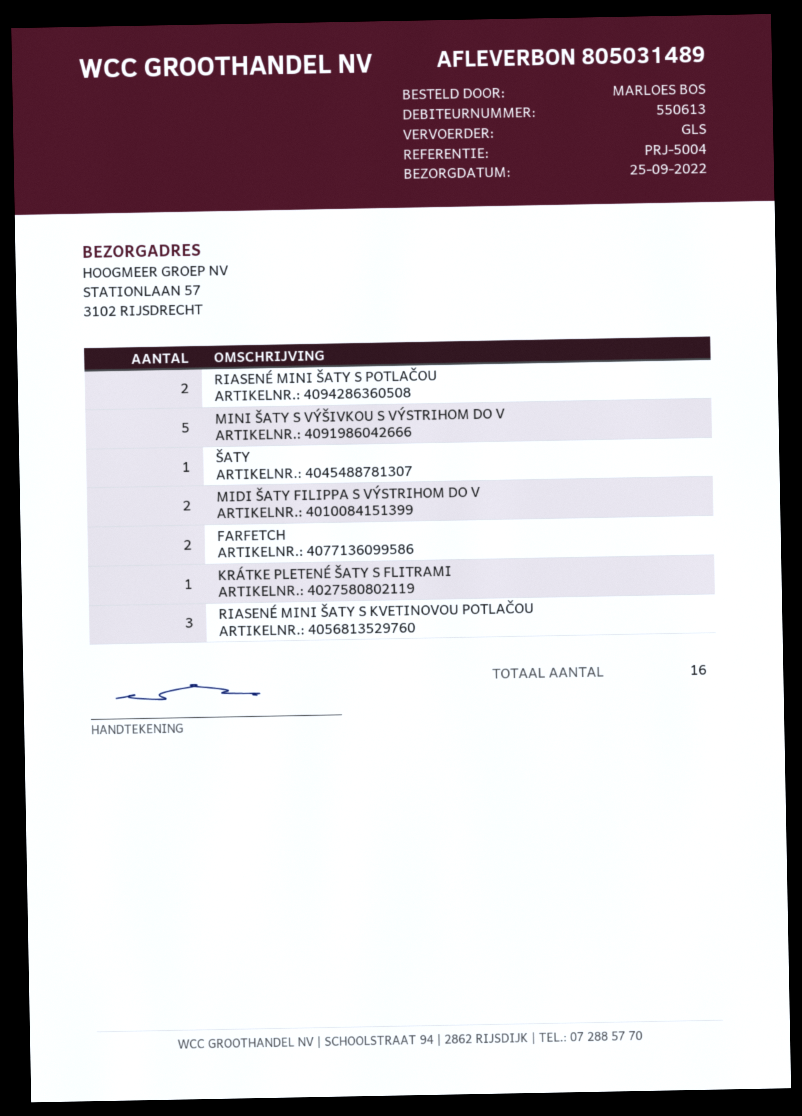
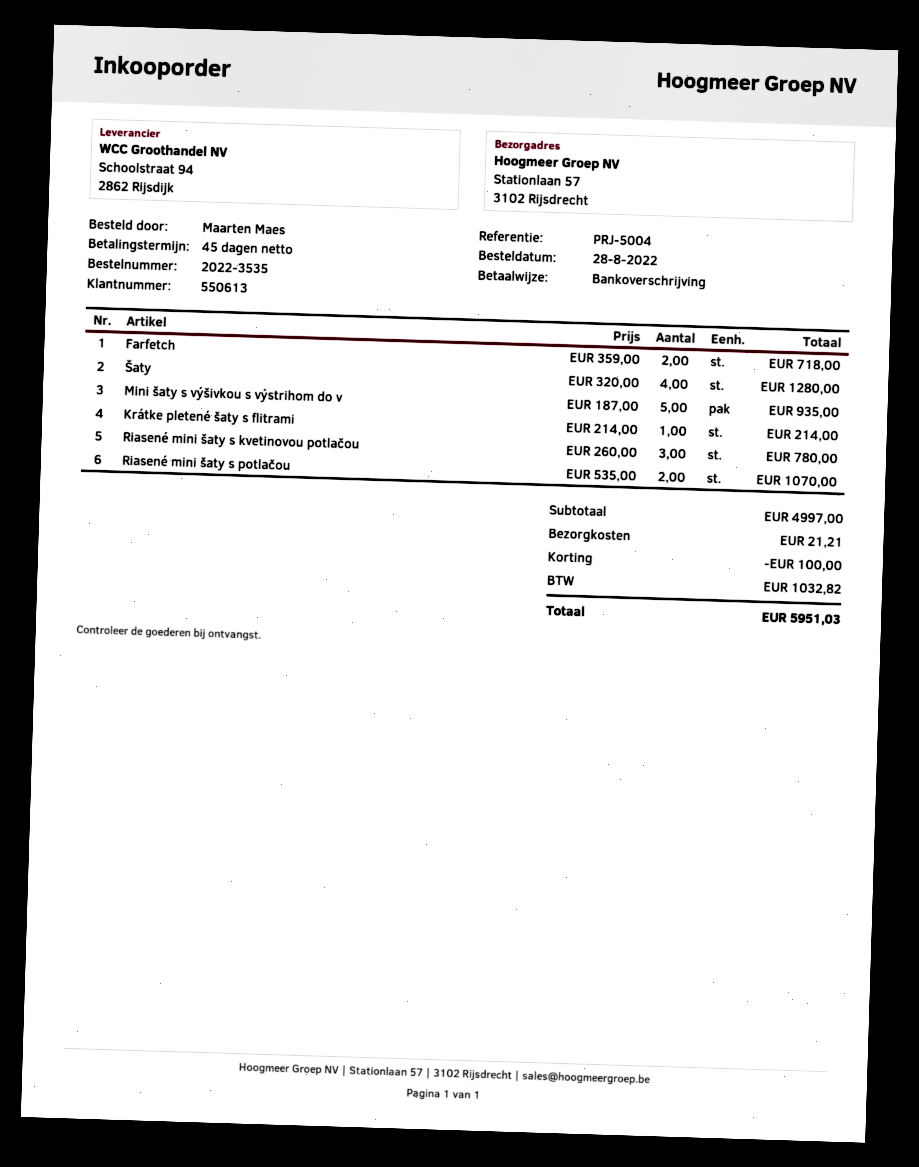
ordered by: MARLOES BOS -> Maarten Maes
ŠATY: 1 -> 4
MIDI ŠATY FILIPPA S VÝSTRIHOM DO V: 2 -> none

